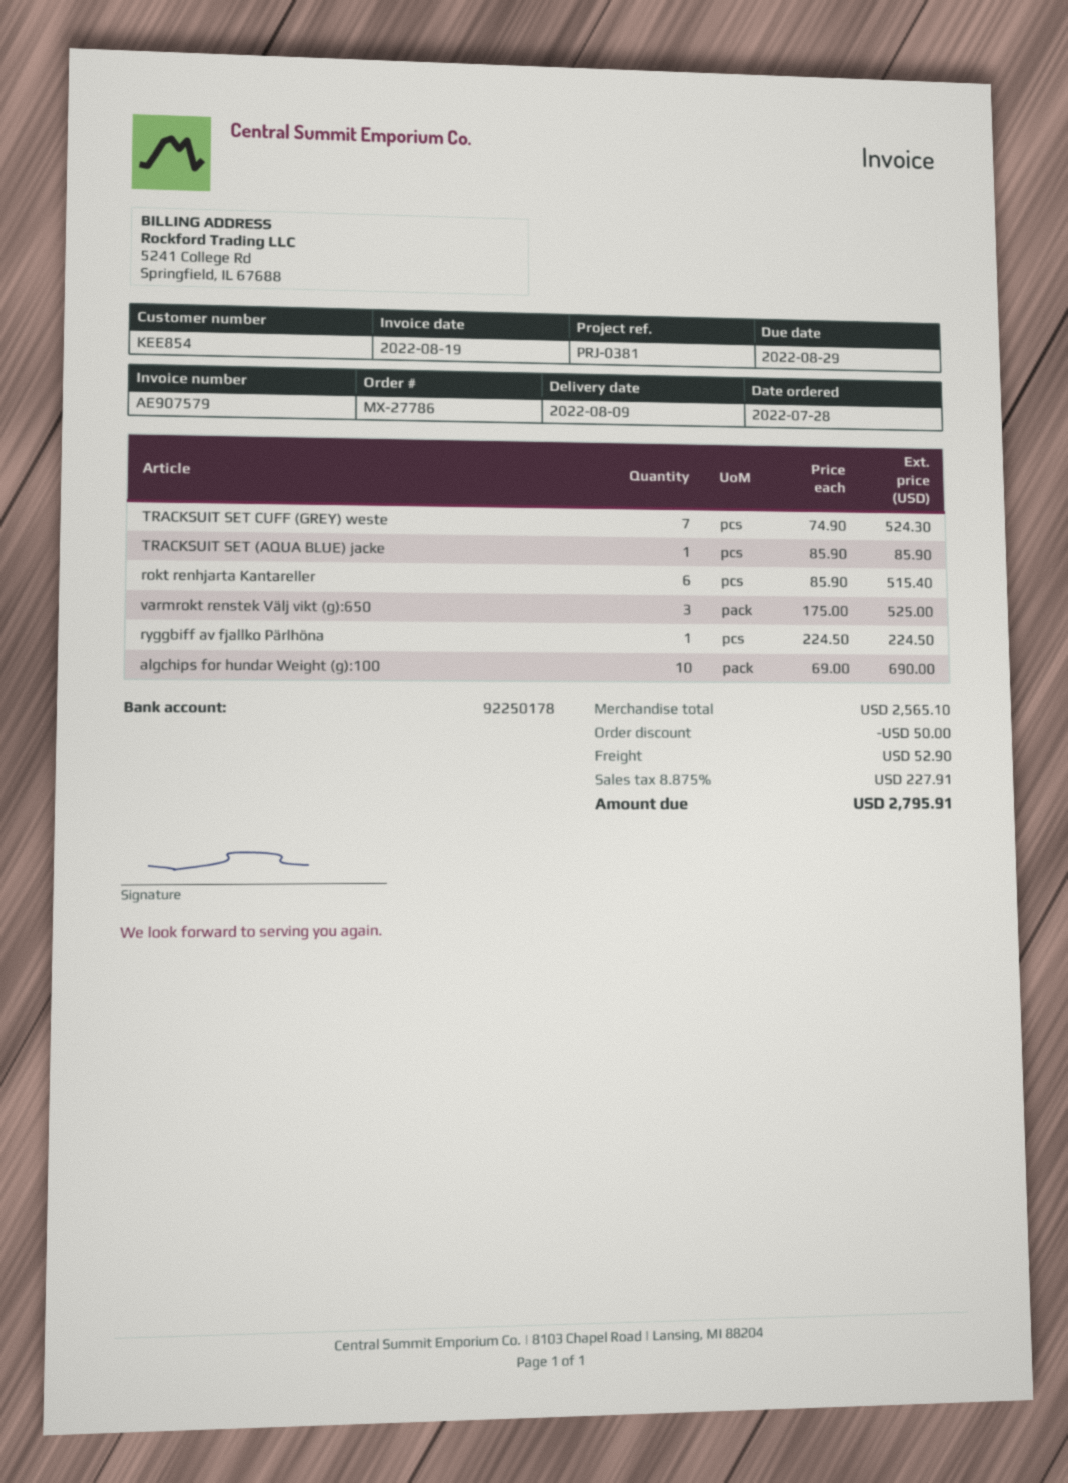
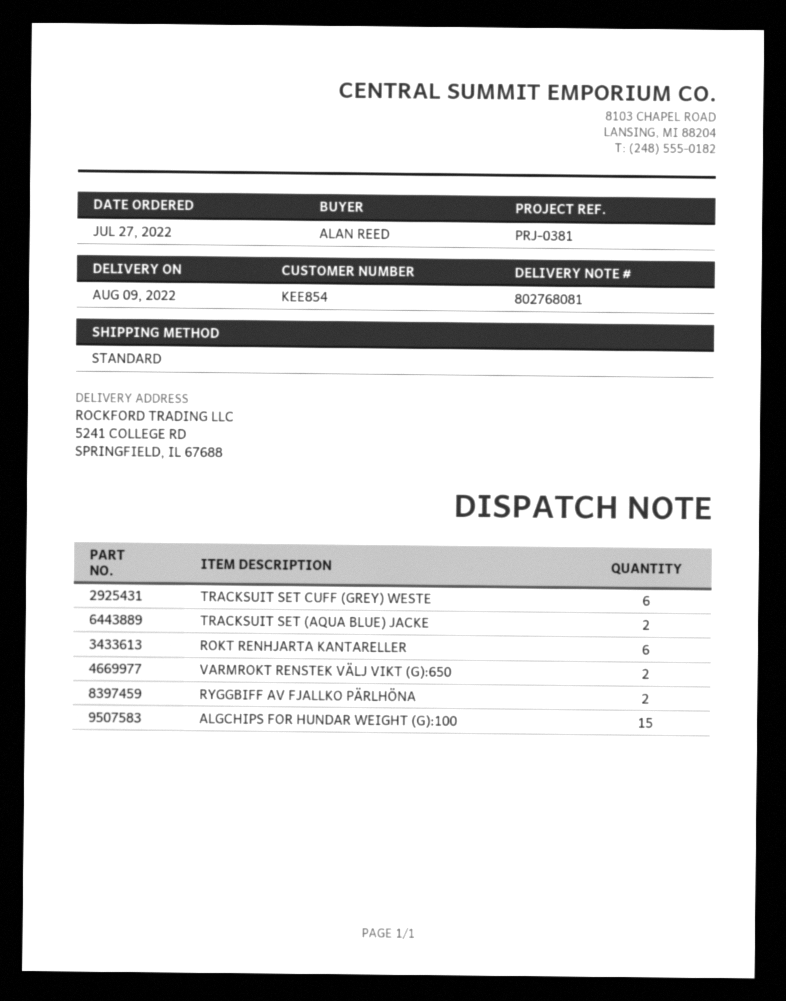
order date: 2022-07-28 -> 2022-07-27
TRACKSUIT SET CUFF (GREY) weste: 7 -> 6
TRACKSUIT SET (AQUA BLUE) jacke: 1 -> 2
varmrokt renstek Välj vikt (g):650: 3 -> 2
ryggbiff av fjallko Pärlhöna: 1 -> 2
algchips for hundar Weight (g):100: 10 -> 15

